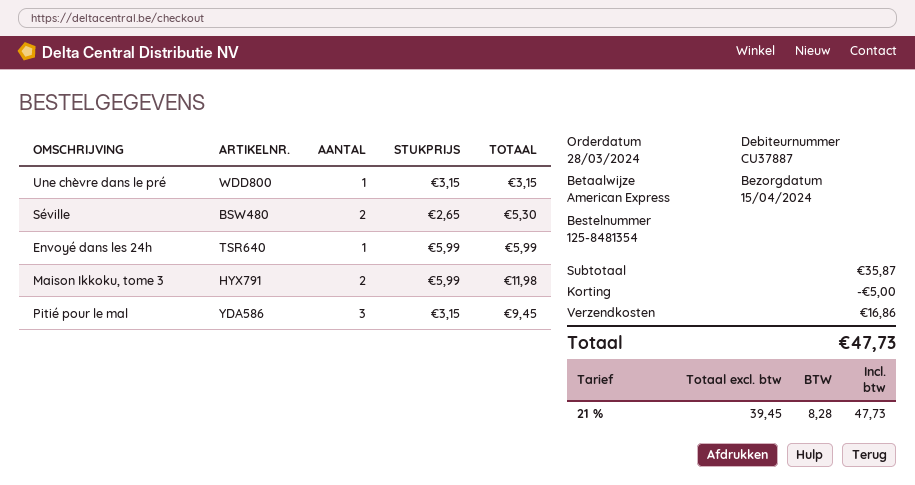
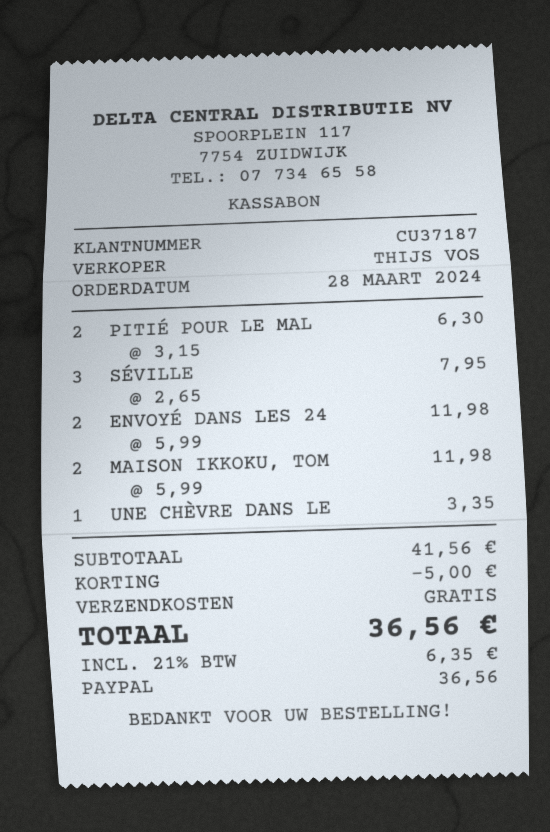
customer number: CU37887 -> CU37187
payment method: American Express -> PayPal
Une chèvre dans le pré: 1 x 3.15 = 3.15 -> 1 x 3.35 = 3.35
Séville: 2 x 2.65 = 5.30 -> 3 x 2.65 = 7.95
Envoyé dans les 24h: 1 x 5.99 = 5.99 -> 2 x 5.99 = 11.98
Pitié pour le mal: 3 x 3.15 = 9.45 -> 2 x 3.15 = 6.30
subtotal: 35.87 -> 41.56
shipping: 16.86 -> 0.00
tax: 21% = 8.28 -> 21% = 6.35
total: 47.73 -> 36.56

